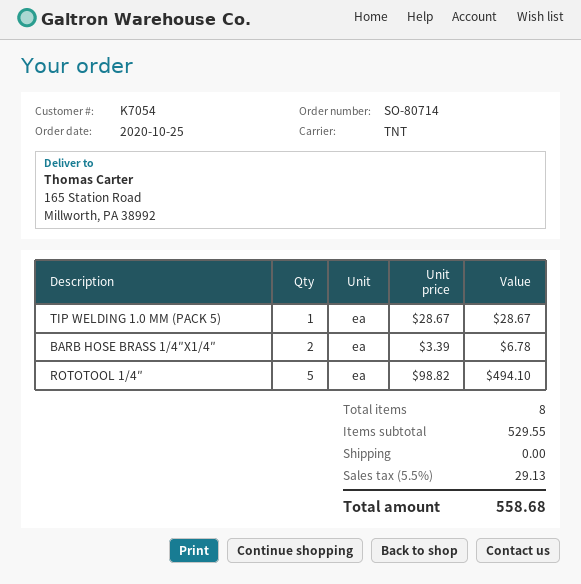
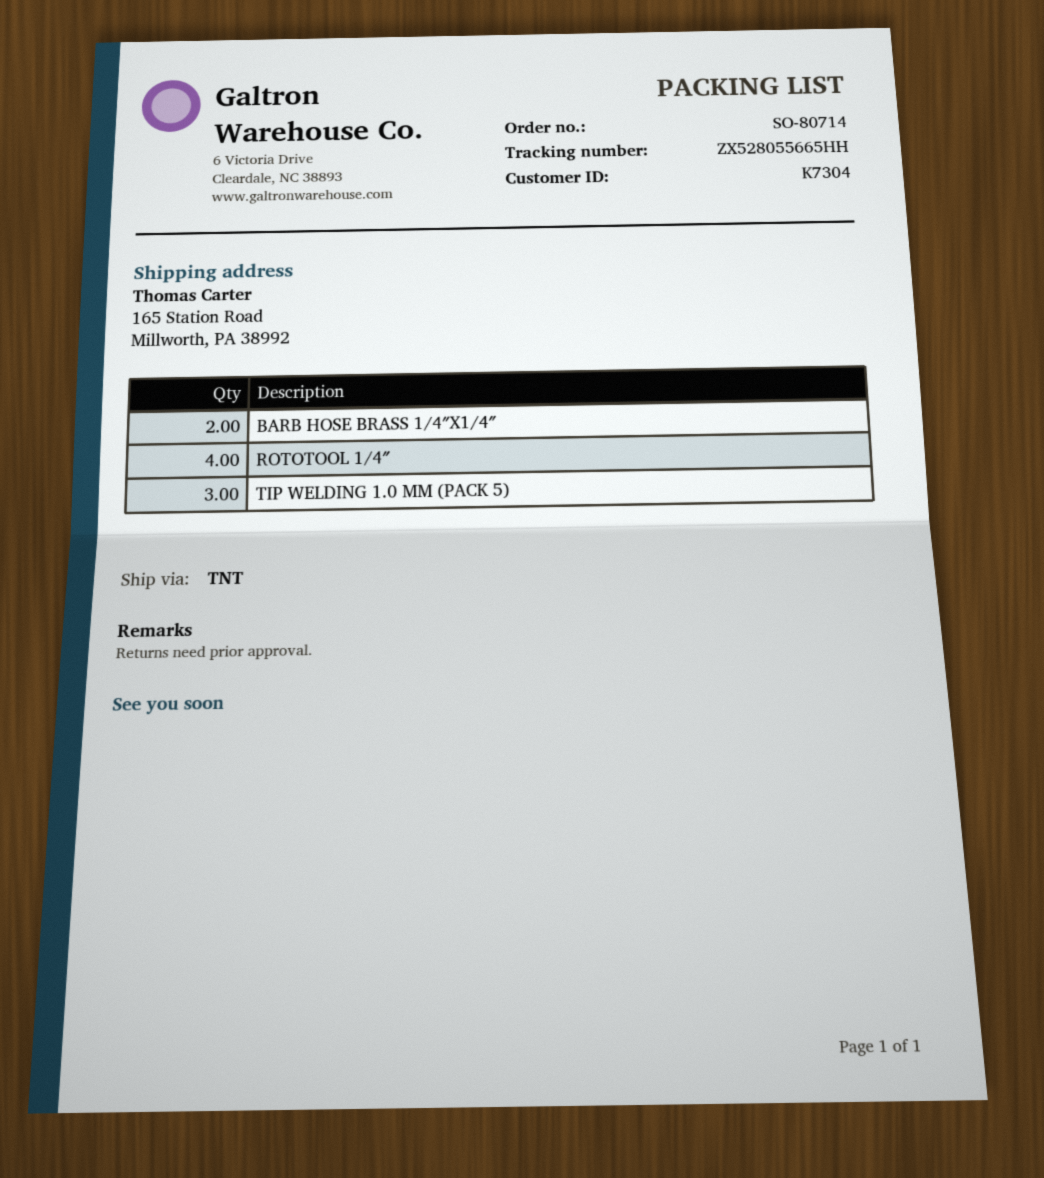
customer number: K7054 -> K7304
TIP WELDING 1.0 MM (PACK 5): 1 -> 3
ROTOTOOL 1/4″: 5 -> 4

